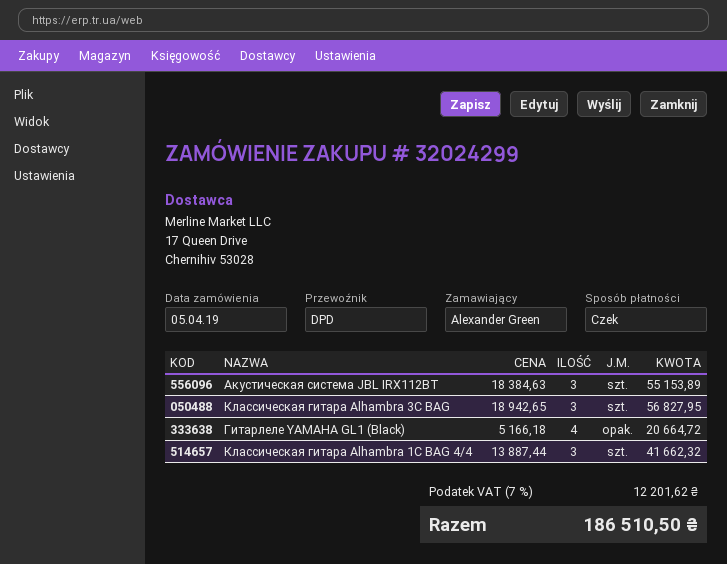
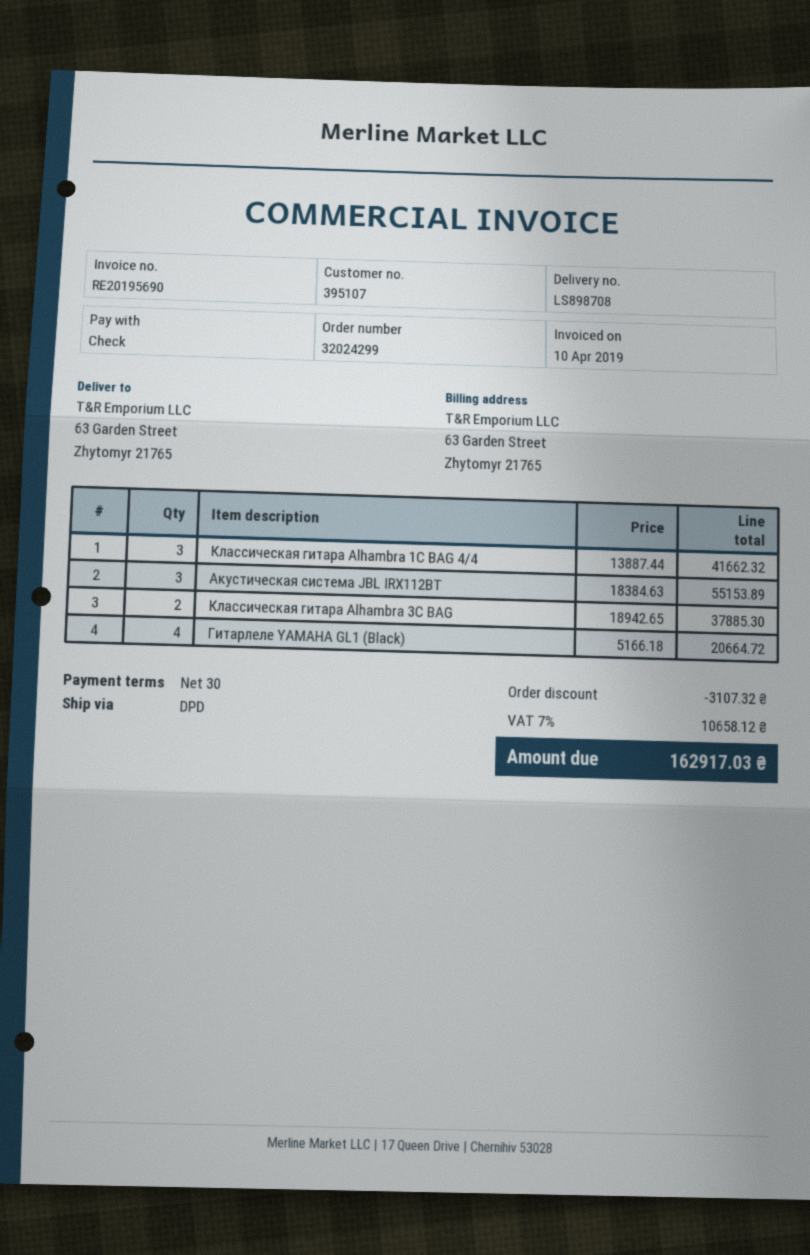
Классическая гитара Alhambra 3C BAG: 3 x 18942.65 = 56827.95 -> 2 x 18942.65 = 37885.30
discount: none -> 3107.32
tax: 7% = 12201.62 -> 7% = 10658.12
total: 186510.50 -> 162917.03

